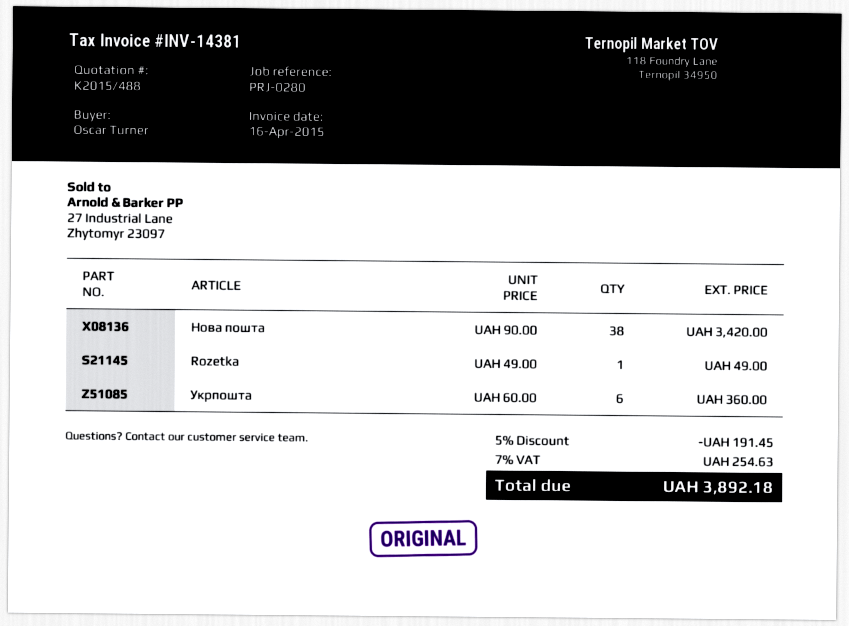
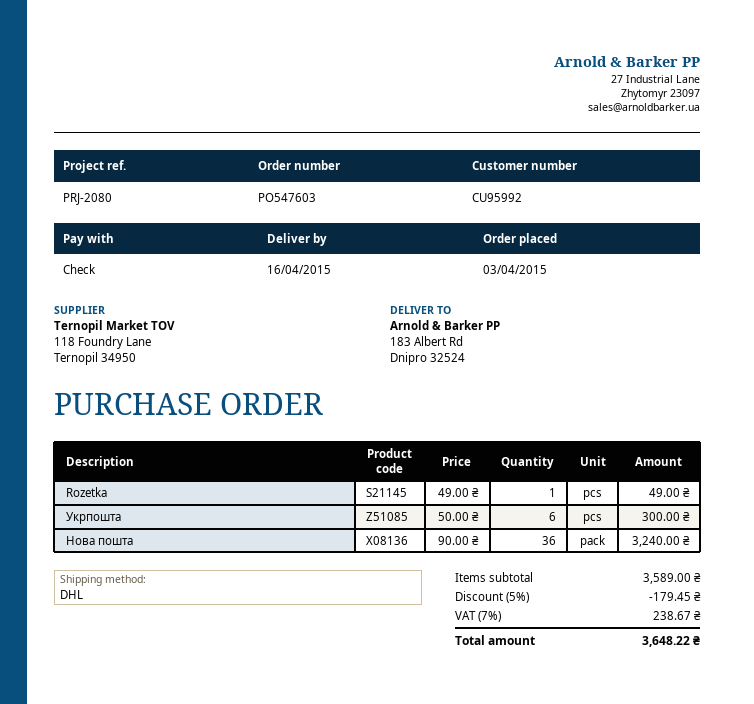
reference: PRJ-0280 -> PRJ-2080
Нова пошта: 38 x 90.00 = 3420.00 -> 36 x 90.00 = 3240.00
Укрпошта: 6 x 60.00 = 360.00 -> 6 x 50.00 = 300.00
discount: 5% = 191.45 -> 5% = 179.45
tax: 7% = 254.63 -> 7% = 238.67
total: 3892.18 -> 3648.22

